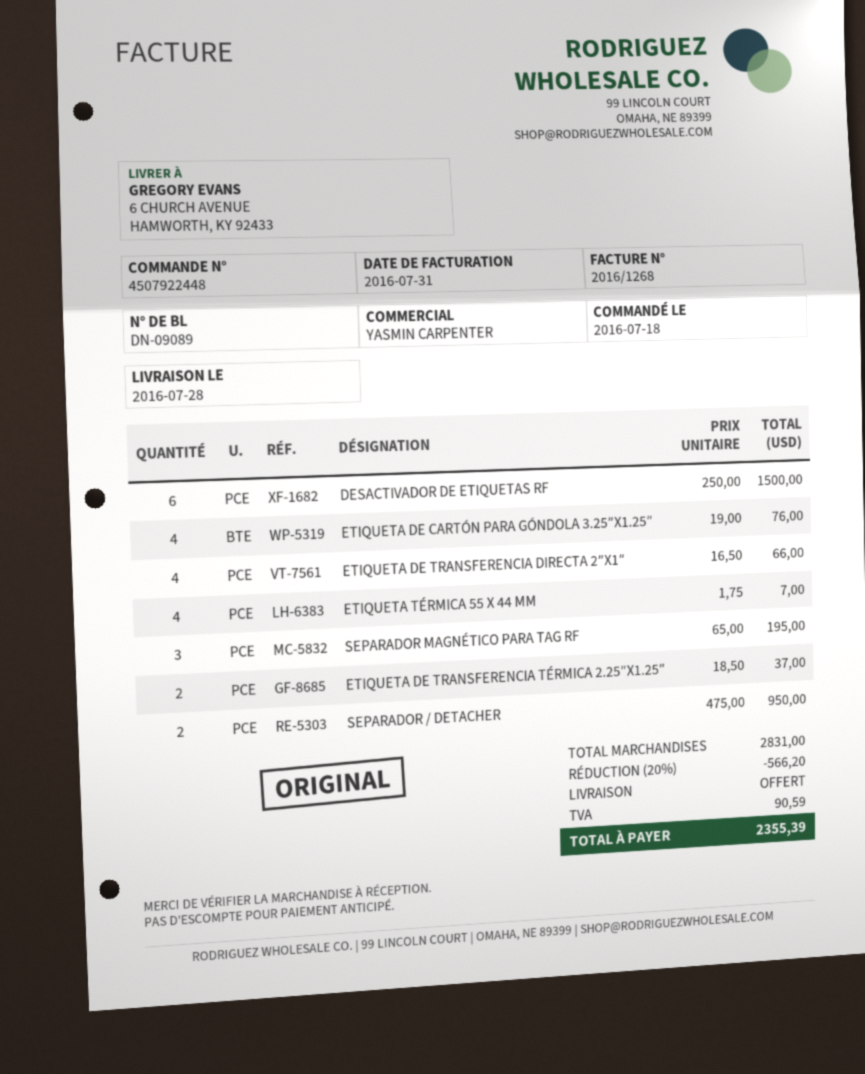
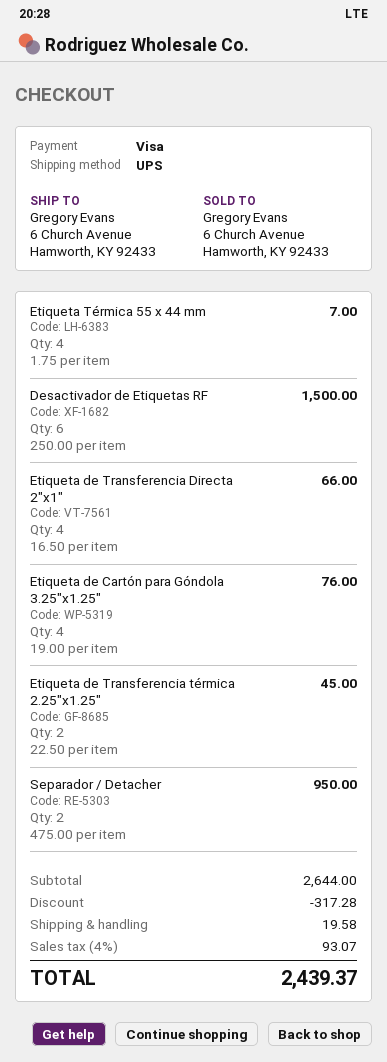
SEPARADOR MAGNÉTICO PARA TAG RF: 3 x 65.00 = 195.00 -> none
ETIQUETA DE TRANSFERENCIA TÉRMICA 2.25″X1.25″: 2 x 18.50 = 37.00 -> 2 x 22.50 = 45.00
subtotal: 2831.00 -> 2644.00
discount: 566.20 -> 317.28
shipping: 0.00 -> 19.58
tax: 90.59 -> 93.07
total: 2355.39 -> 2439.37

